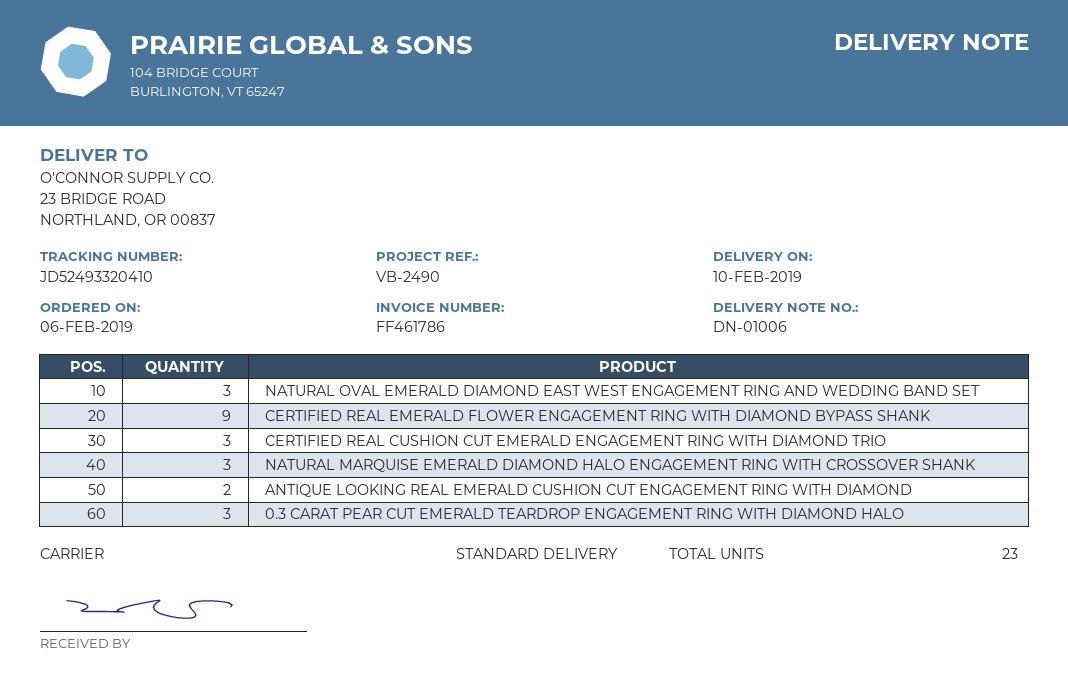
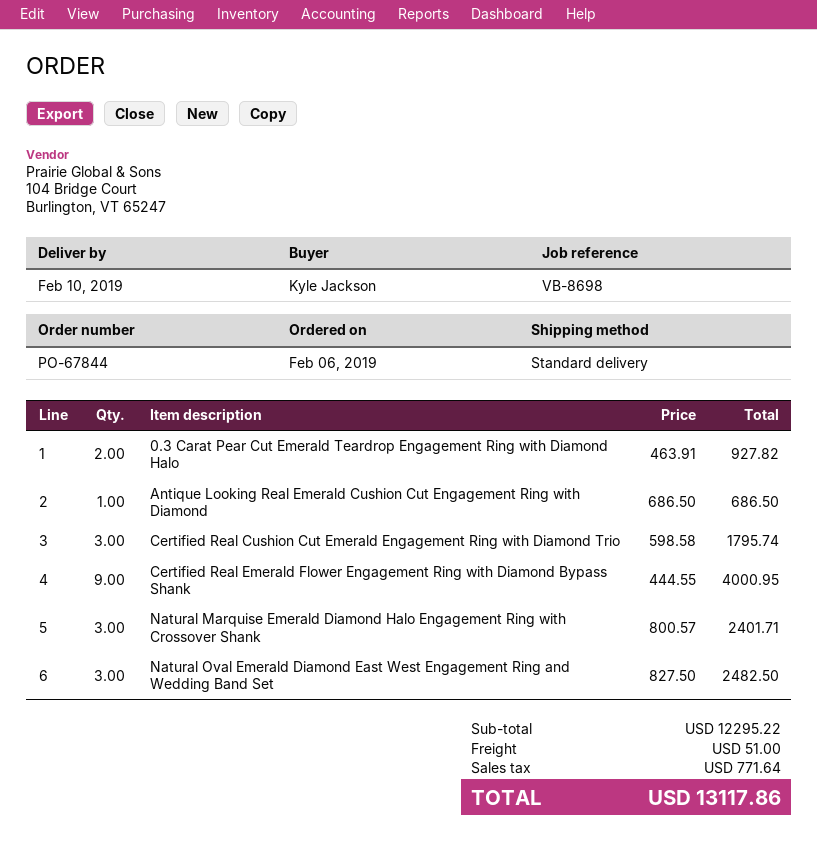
reference: VB-2490 -> VB-8698
ANTIQUE LOOKING REAL EMERALD CUSHION CUT ENGAGEMENT RING WITH DIAMOND: 2 -> 1
0.3 CARAT PEAR CUT EMERALD TEARDROP ENGAGEMENT RING WITH DIAMOND HALO: 3 -> 2

